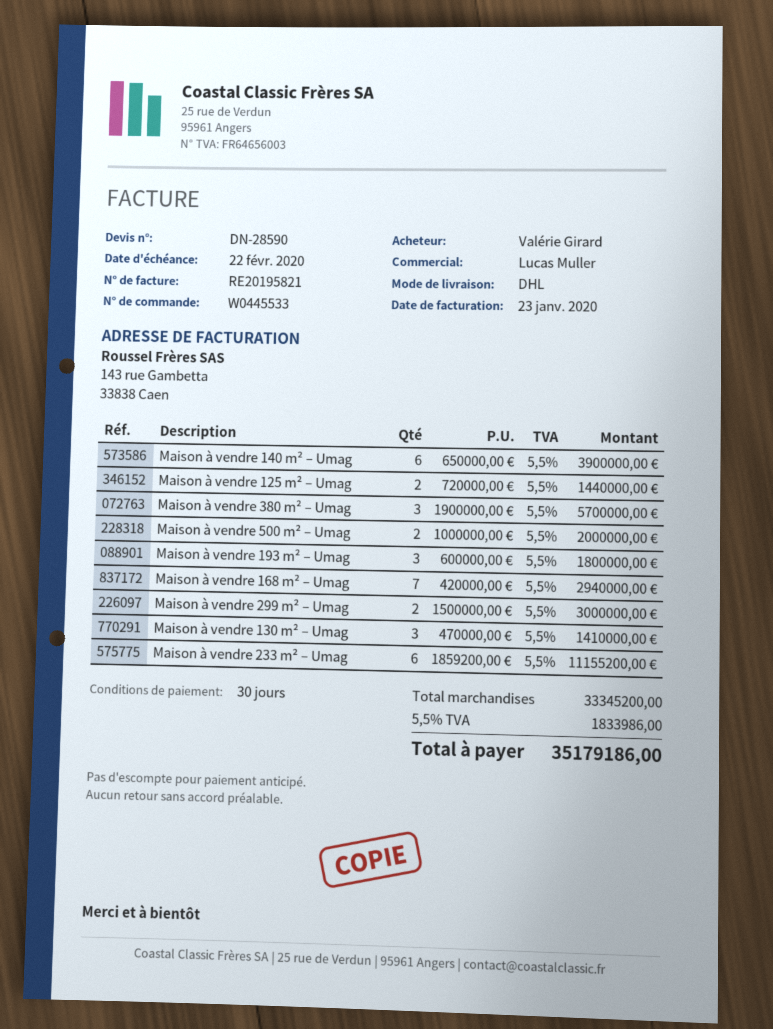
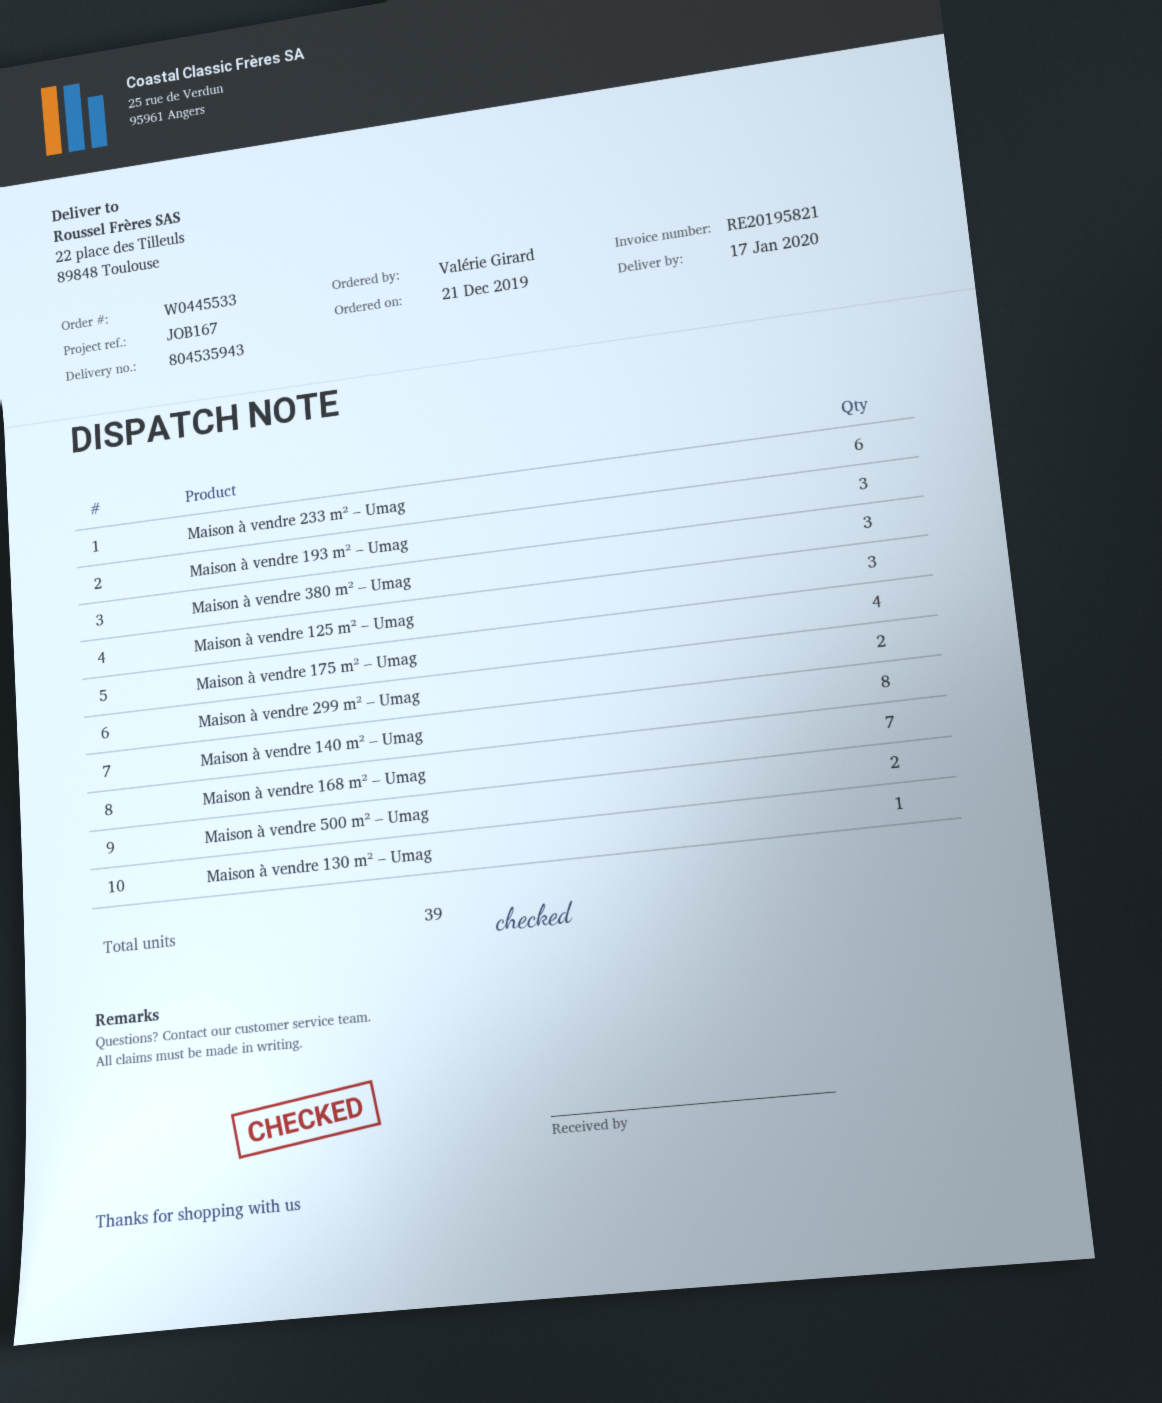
Maison à vendre 140 m² – Umag: 6 -> 8
Maison à vendre 125 m² – Umag: 2 -> 3
Maison à vendre 130 m² – Umag: 3 -> 1
Maison à vendre 175 m² – Umag: none -> 4

